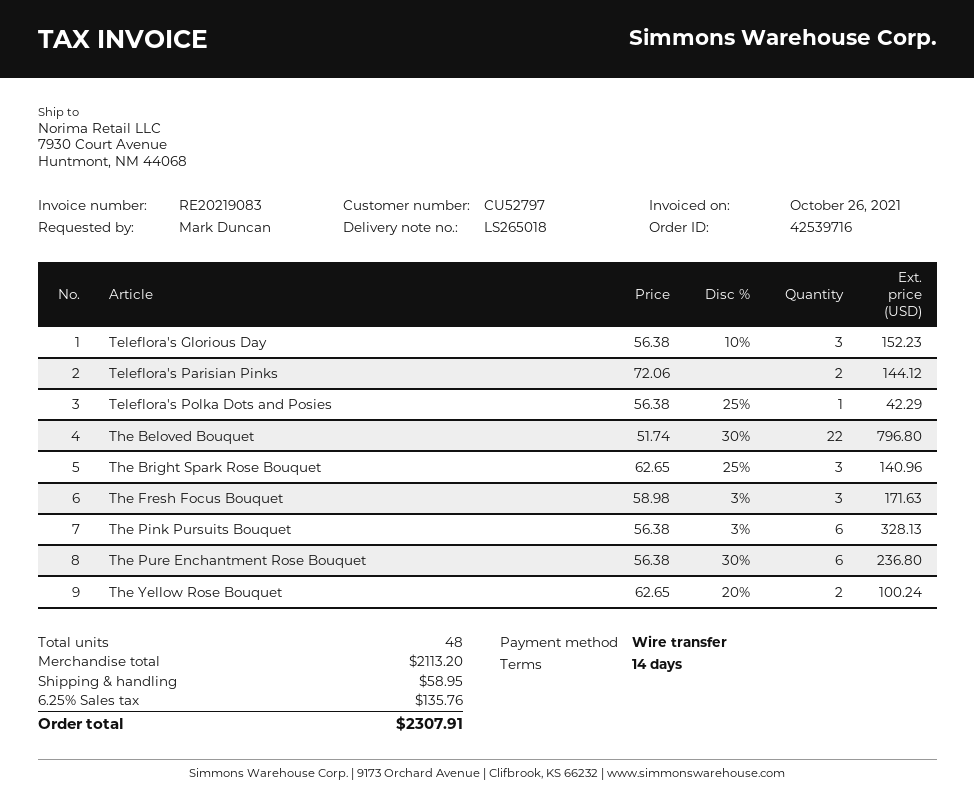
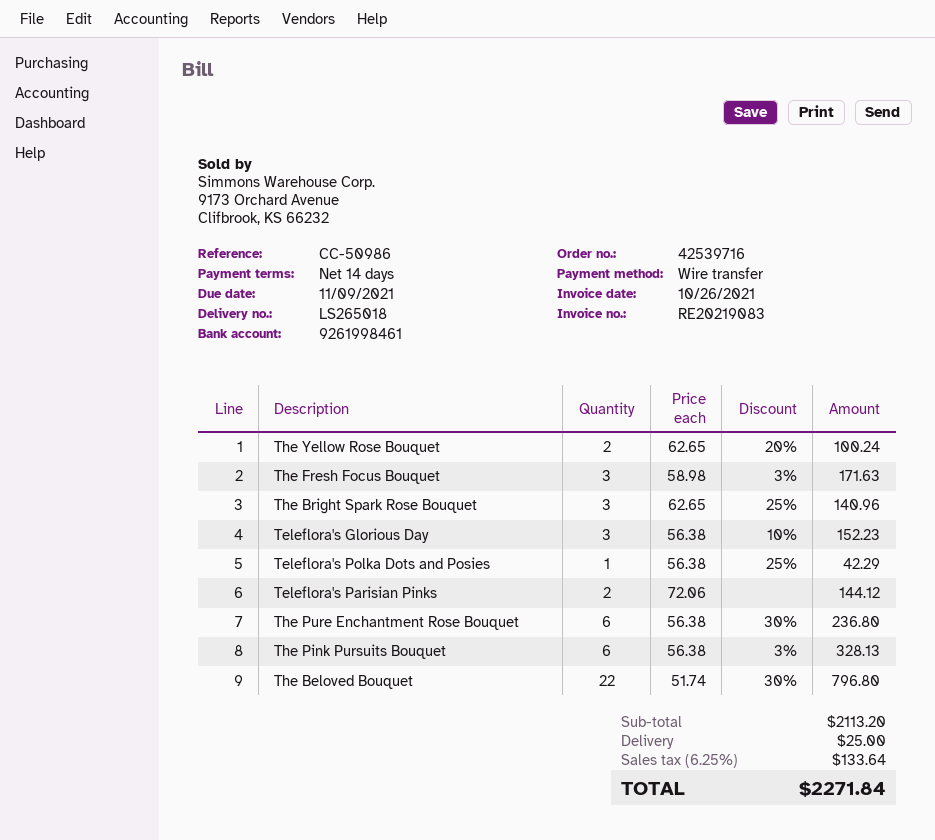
shipping: 58.95 -> 25.00
tax: 6.25% = 135.76 -> 6.25% = 133.64
total: 2307.91 -> 2271.84

